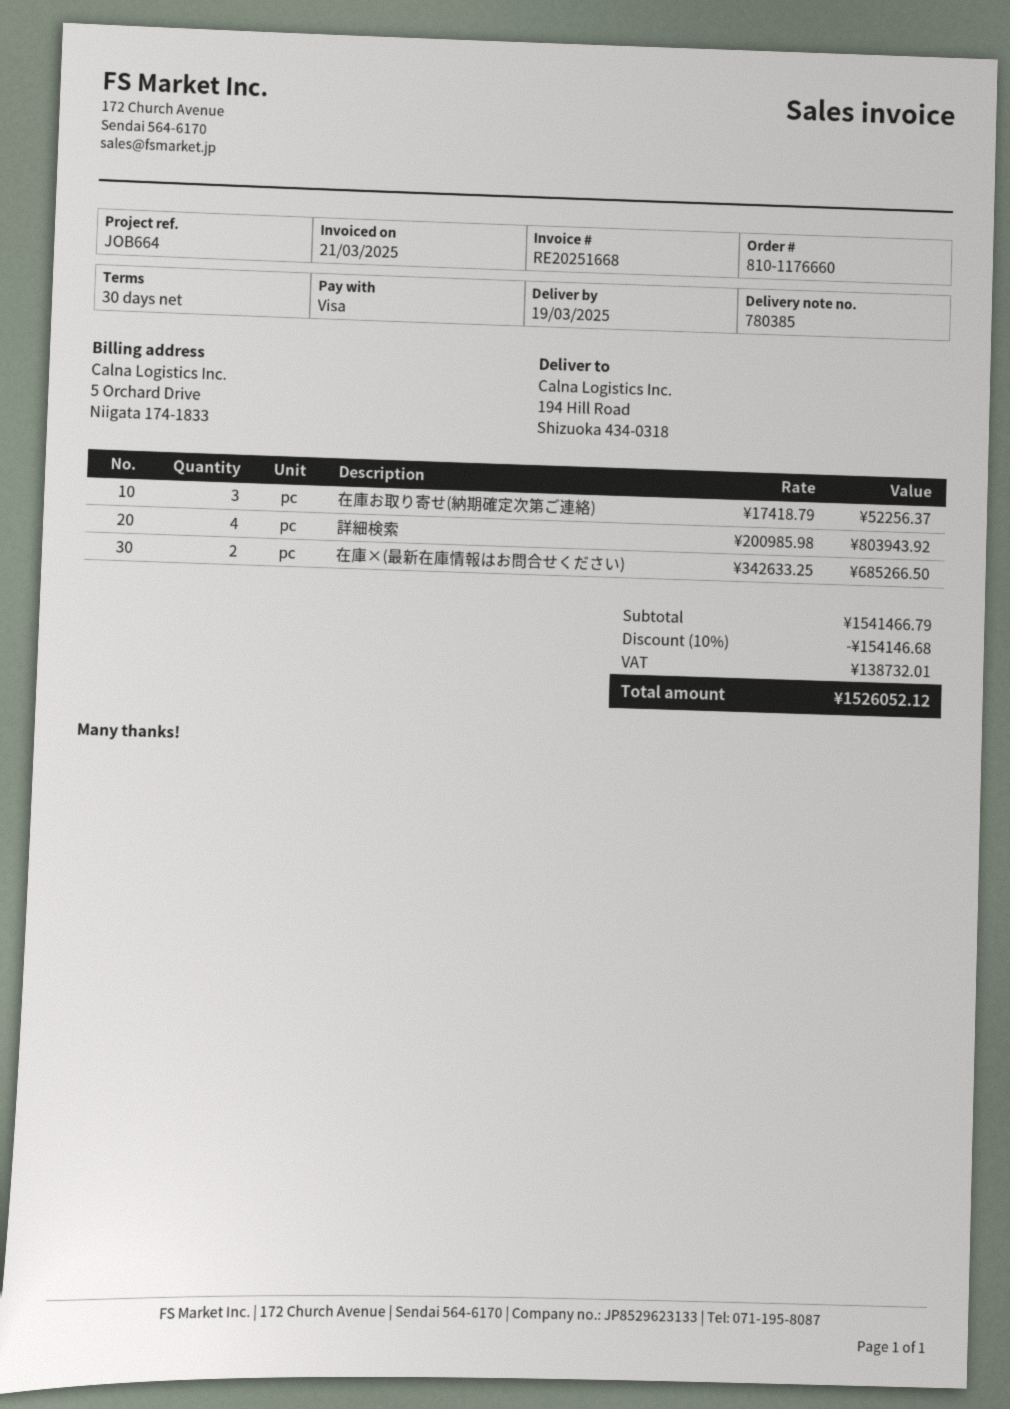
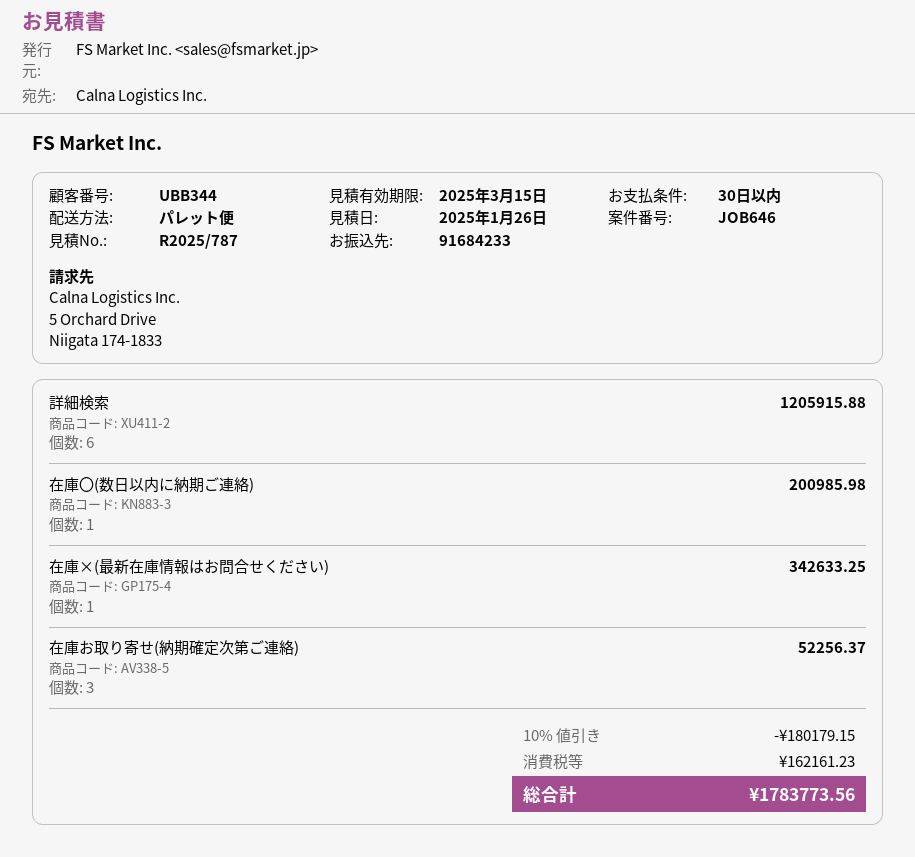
reference: JOB664 -> JOB646
詳細検索: 4 for 803943.92 -> 6 for 1205915.88
在庫×(最新在庫情報はお問合せください): 2 for 685266.50 -> 1 for 342633.25
在庫〇(数日以内に納期ご連絡): none -> 1 for 200985.98
discount: 10% = 154146.68 -> 10% = 180179.15
tax: 138732.01 -> 162161.23
total: 1526052.12 -> 1783773.56

